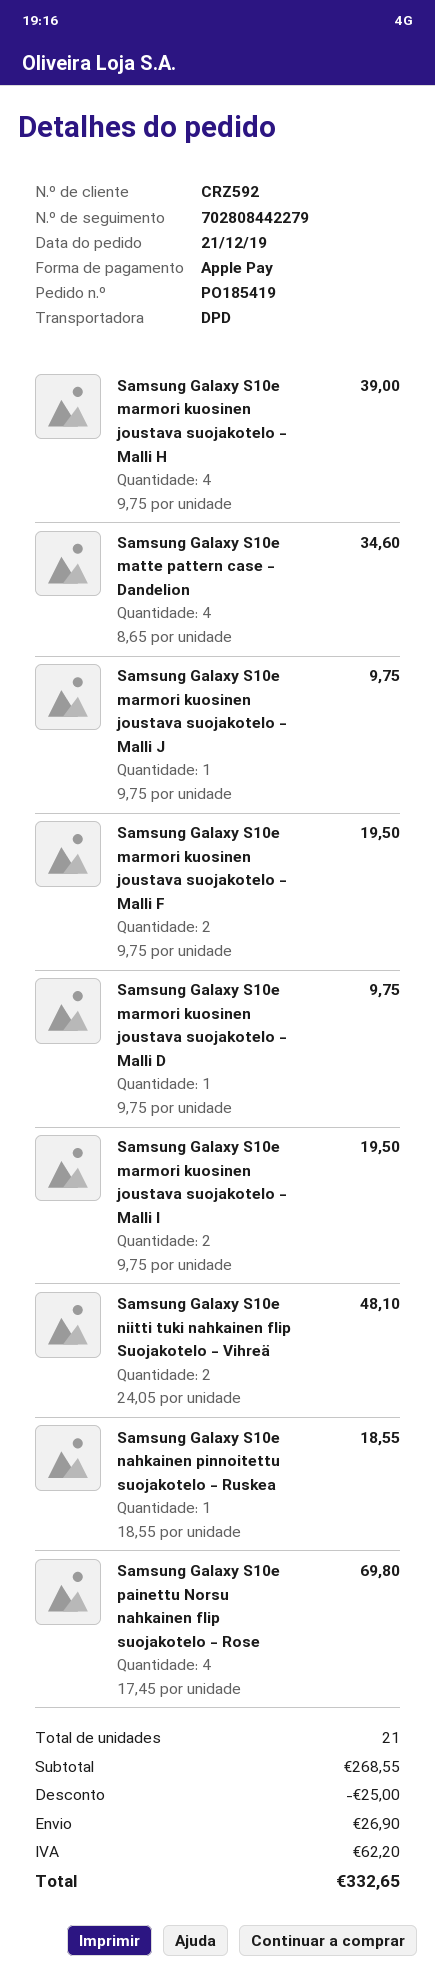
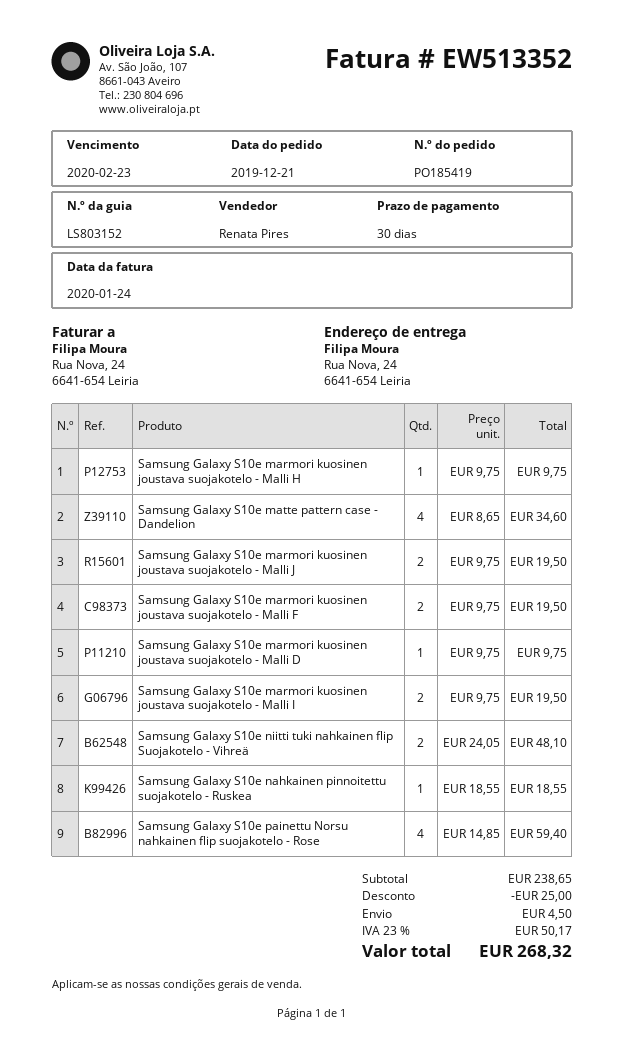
Samsung Galaxy S10e marmori kuosinen joustava suojakotelo - Malli H: 4 x 9.75 = 39.00 -> 1 x 9.75 = 9.75
Samsung Galaxy S10e marmori kuosinen joustava suojakotelo - Malli J: 1 x 9.75 = 9.75 -> 2 x 9.75 = 19.50
Samsung Galaxy S10e painettu Norsu nahkainen flip suojakotelo - Rose: 4 x 17.45 = 69.80 -> 4 x 14.85 = 59.40
subtotal: 268.55 -> 238.65
shipping: 26.90 -> 4.50
tax: 62.20 -> 50.17
total: 332.65 -> 268.32

